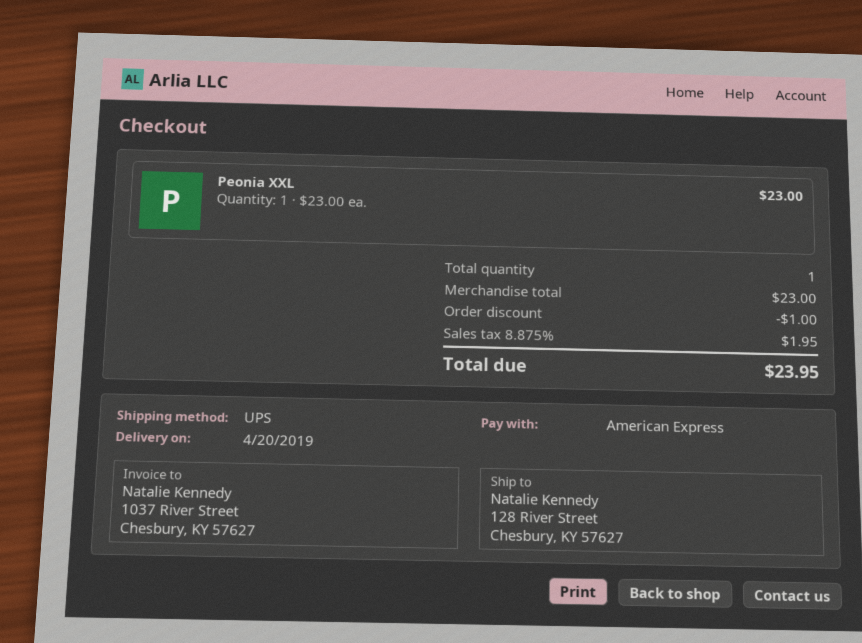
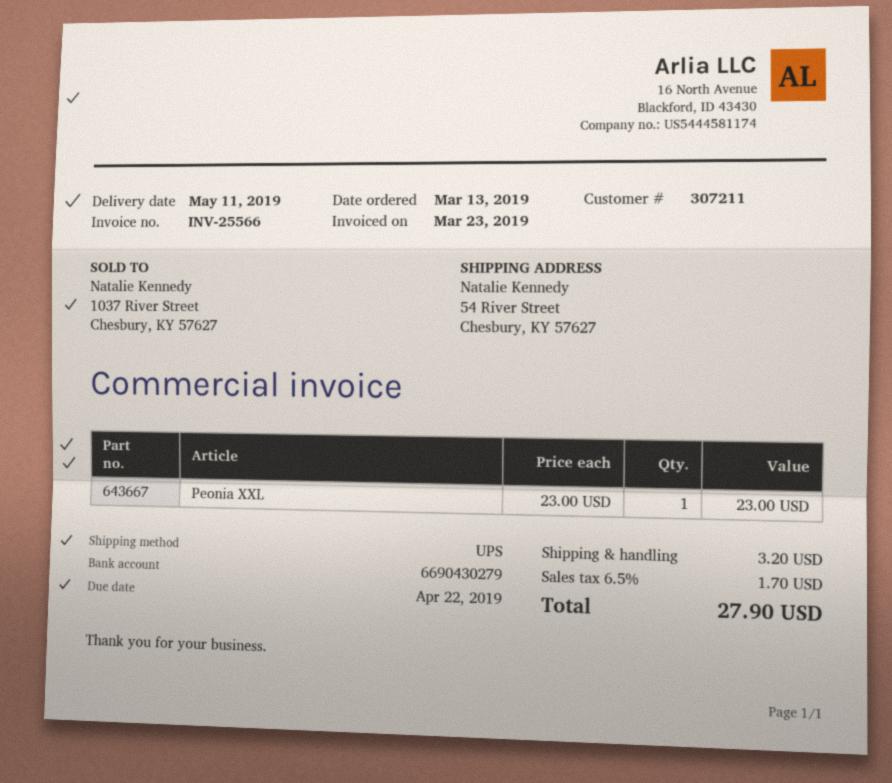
delivery date: 2019-04-20 -> 2019-05-11
ship to: 128 River Street, Chesbury, KY 57627 -> 54 River Street, Chesbury, KY 57627
discount: 1.00 -> none
shipping: none -> 3.20
tax: 8.875% = 1.95 -> 6.5% = 1.70
total: 23.95 -> 27.90

